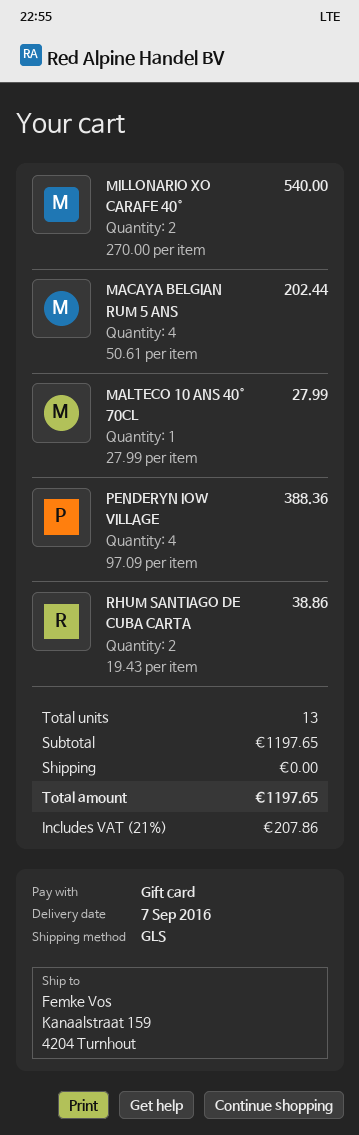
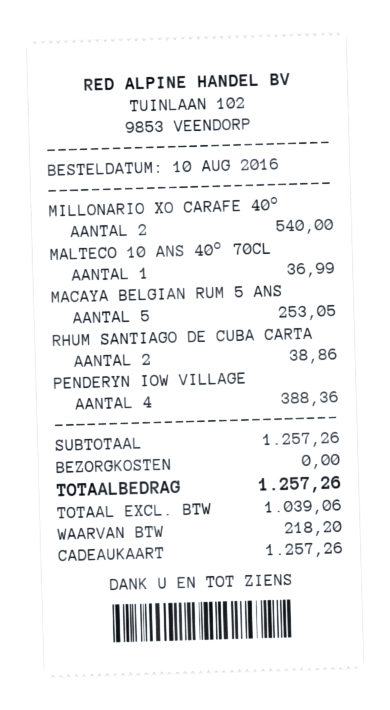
MACAYA BELGIAN RUM 5 ANS: 4 for 202.44 -> 5 for 253.05
MALTECO 10 ANS 40° 70CL: 1 for 27.99 -> 1 for 36.99
subtotal: 1197.65 -> 1257.26
tax: 207.86 -> 218.20
total: 1197.65 -> 1257.26

